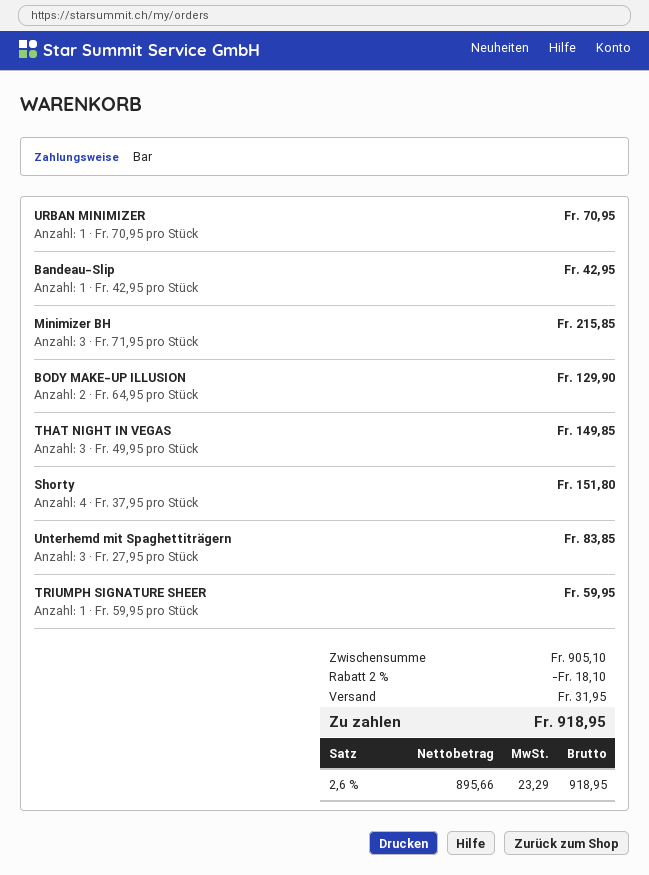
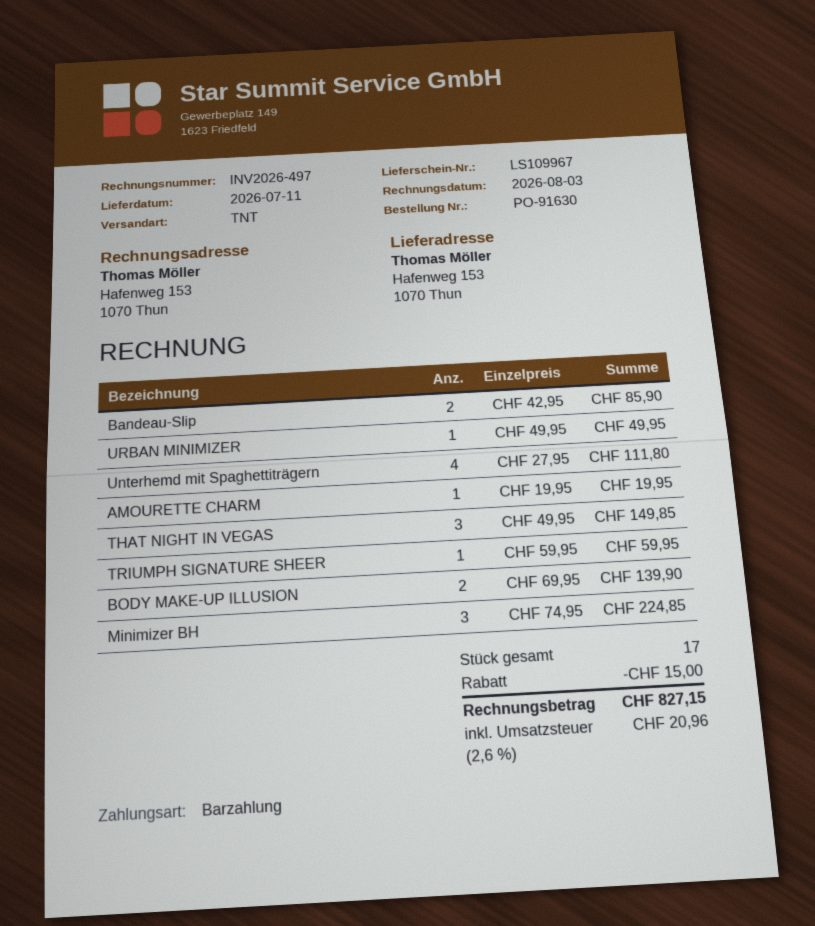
URBAN MINIMIZER: 1 x 70.95 = 70.95 -> 1 x 49.95 = 49.95
Bandeau-Slip: 1 x 42.95 = 42.95 -> 2 x 42.95 = 85.90
Minimizer BH: 3 x 71.95 = 215.85 -> 3 x 74.95 = 224.85
BODY MAKE-UP ILLUSION: 2 x 64.95 = 129.90 -> 2 x 69.95 = 139.90
Shorty: 4 x 37.95 = 151.80 -> none
Unterhemd mit Spaghettiträgern: 3 x 27.95 = 83.85 -> 4 x 27.95 = 111.80
AMOURETTE CHARM: none -> 1 x 19.95 = 19.95
discount: 18.10 -> 15.00
shipping: 31.95 -> none
tax: 2.6% = 23.29 -> 2.6% = 20.96
total: 918.95 -> 827.15

